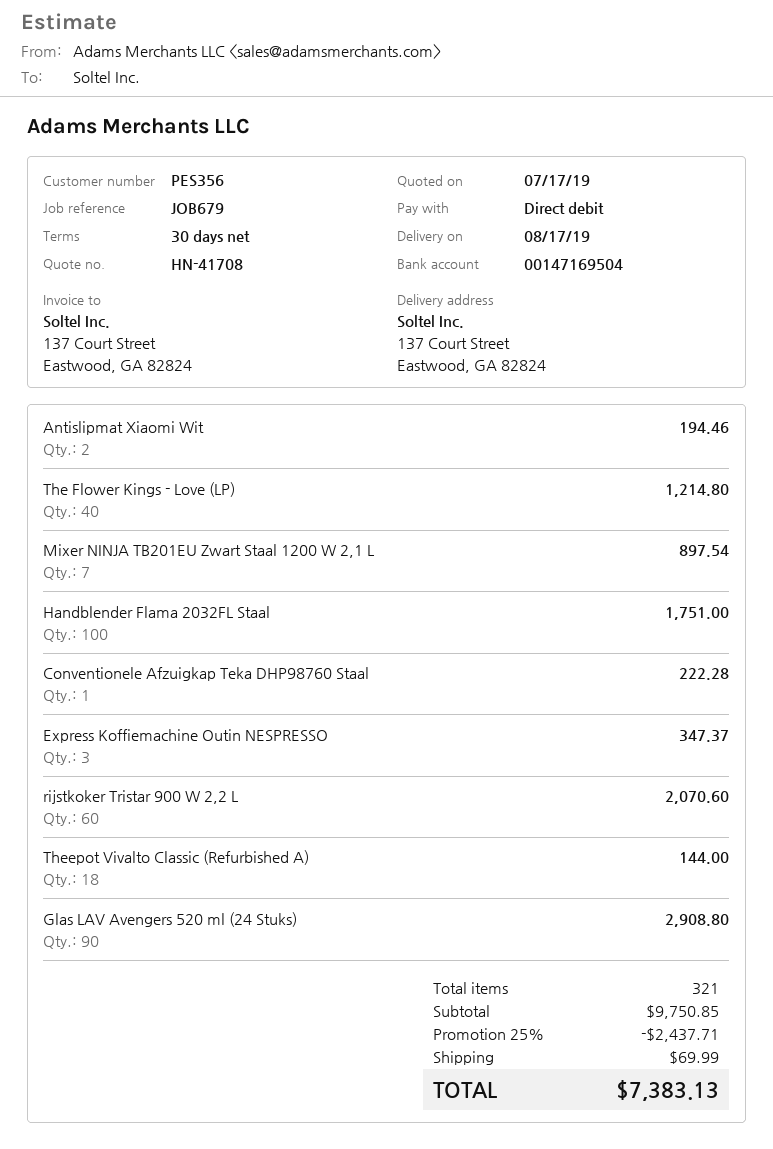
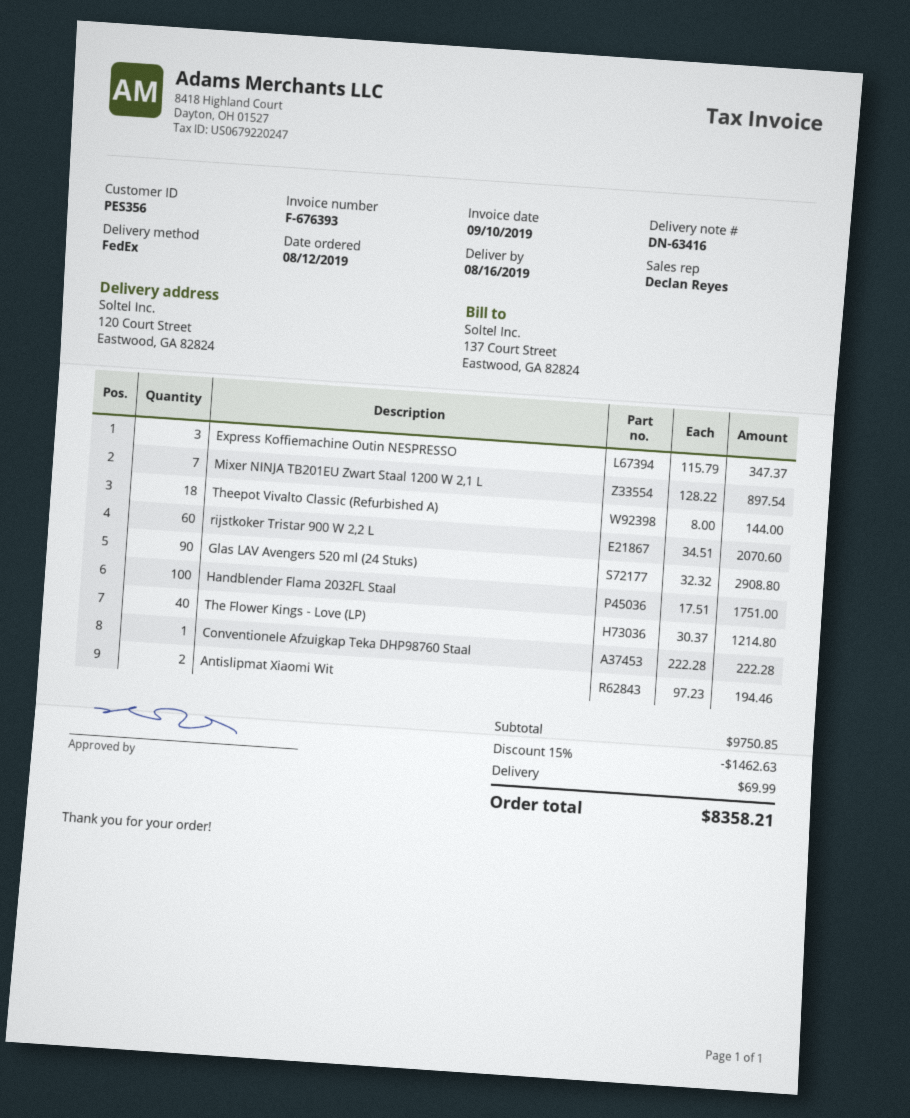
delivery date: 2019-08-17 -> 2019-08-16
ship to: 137 Court Street, Eastwood, GA 82824 -> 120 Court Street, Eastwood, GA 82824
discount: 25% = 2437.71 -> 15% = 1462.63
total: 7383.13 -> 8358.21

